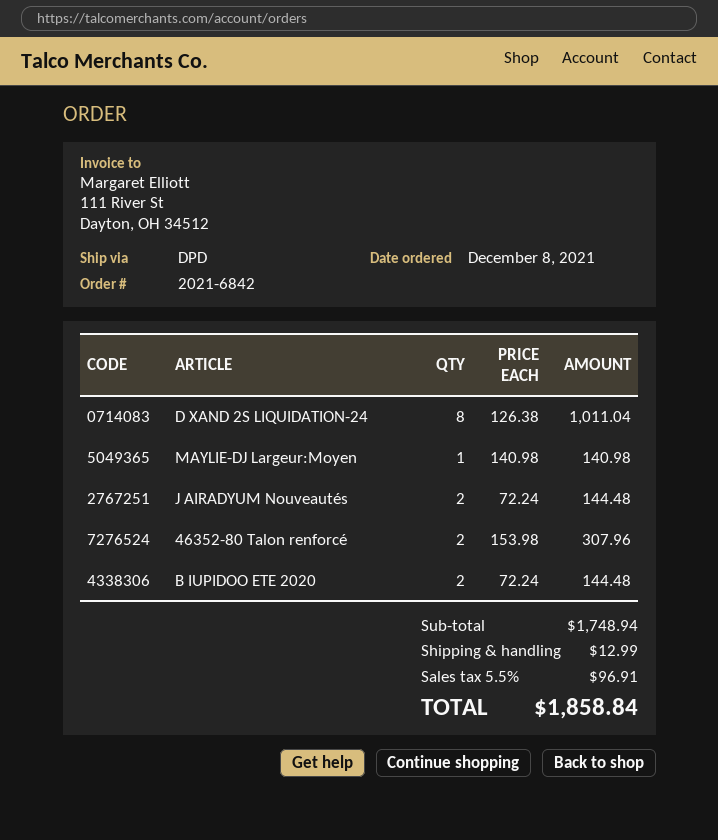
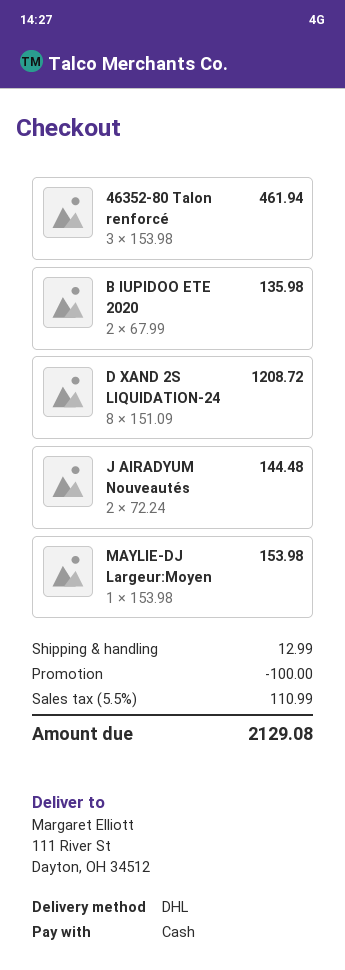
shipping method: DPD -> DHL
D XAND 2S LIQUIDATION-24: 8 x 126.38 = 1011.04 -> 8 x 151.09 = 1208.72
MAYLIE-DJ Largeur:Moyen: 1 x 140.98 = 140.98 -> 1 x 153.98 = 153.98
46352-80 Talon renforcé: 2 x 153.98 = 307.96 -> 3 x 153.98 = 461.94
B IUPIDOO ETE 2020: 2 x 72.24 = 144.48 -> 2 x 67.99 = 135.98
discount: none -> 100.00
tax: 5.5% = 96.91 -> 5.5% = 110.99
total: 1858.84 -> 2129.08

